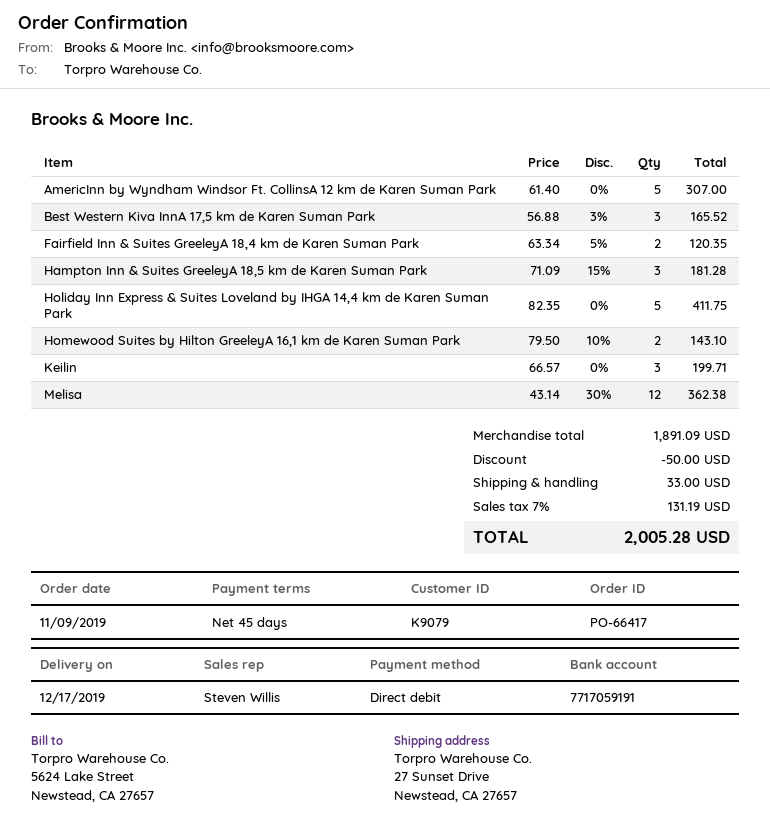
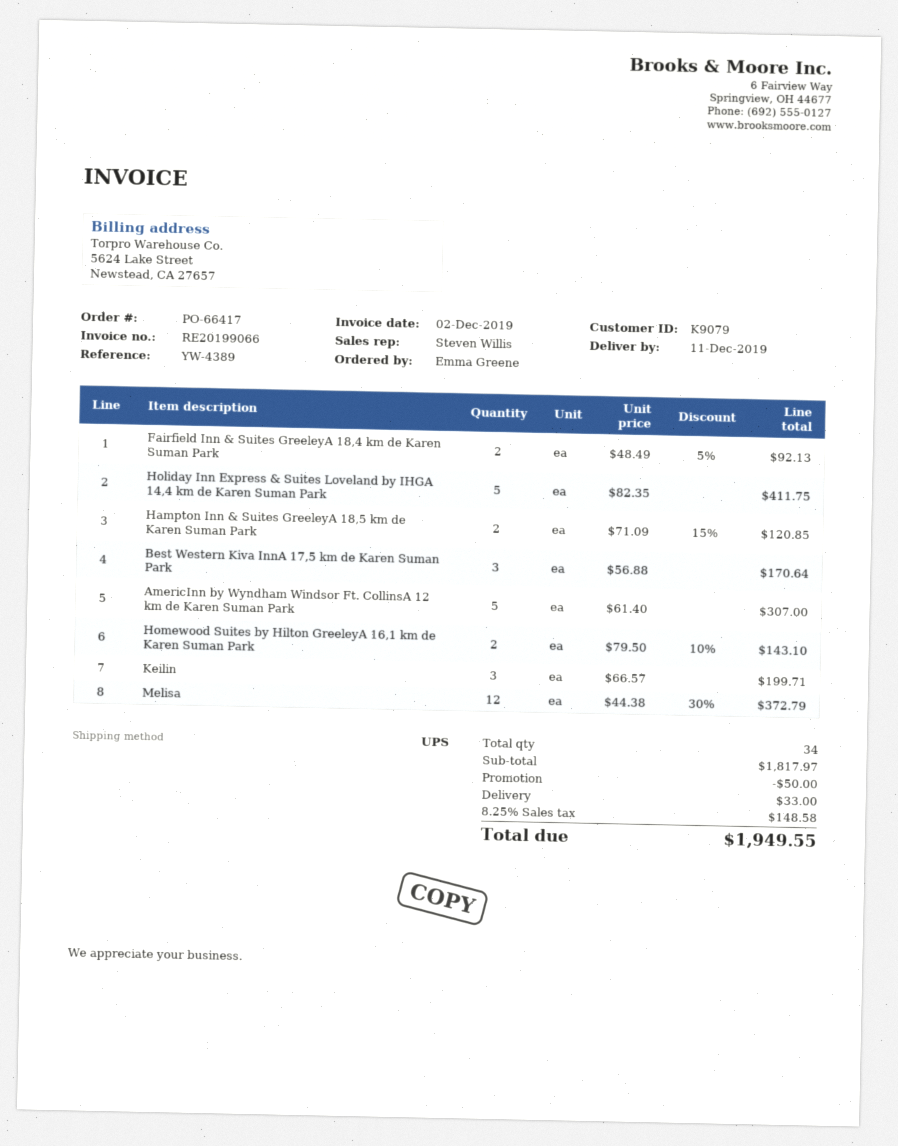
delivery date: 2019-12-17 -> 2019-12-11
Best Western Kiva InnA 17,5 km de Karen Suman Park: 3 x 56.88 - 3% = 165.52 -> 3 x 56.88 = 170.64
Fairfield Inn & Suites GreeleyA 18,4 km de Karen Suman Park: 2 x 63.34 - 5% = 120.35 -> 2 x 48.49 - 5% = 92.13
Hampton Inn & Suites GreeleyA 18,5 km de Karen Suman Park: 3 x 71.09 - 15% = 181.28 -> 2 x 71.09 - 15% = 120.85
Melisa: 12 x 43.14 - 30% = 362.38 -> 12 x 44.38 - 30% = 372.79
subtotal: 1891.09 -> 1817.97
tax: 7% = 131.19 -> 8.25% = 148.58
total: 2005.28 -> 1949.55

